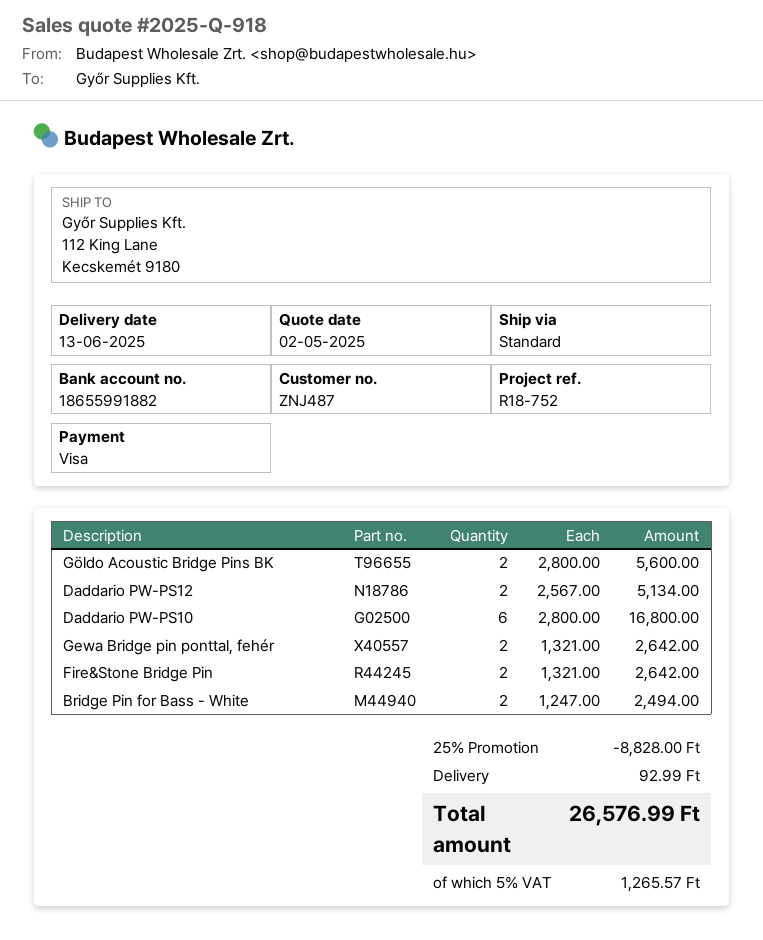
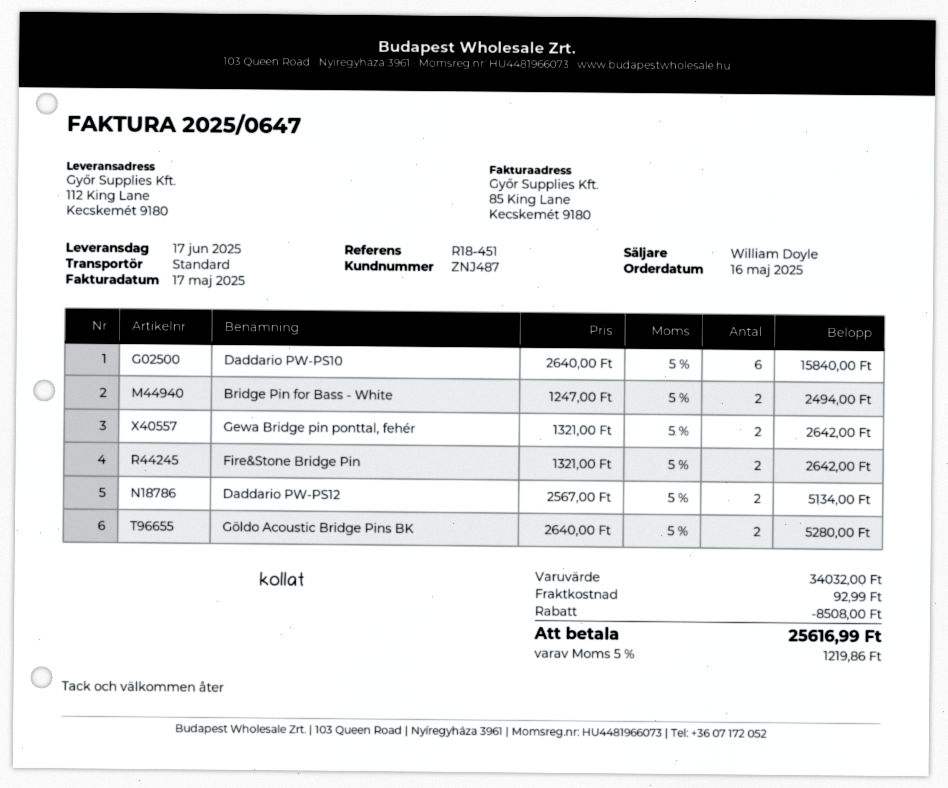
delivery date: 2025-06-13 -> 2025-06-17
reference: R18-752 -> R18-451
Göldo Acoustic Bridge Pins BK: 2 x 2800.00 = 5600.00 -> 2 x 2640.00 = 5280.00
Daddario PW-PS10: 6 x 2800.00 = 16800.00 -> 6 x 2640.00 = 15840.00
discount: 8828.00 -> 8508.00
tax: 5% = 1265.57 -> 5% = 1219.86
total: 26576.99 -> 25616.99

